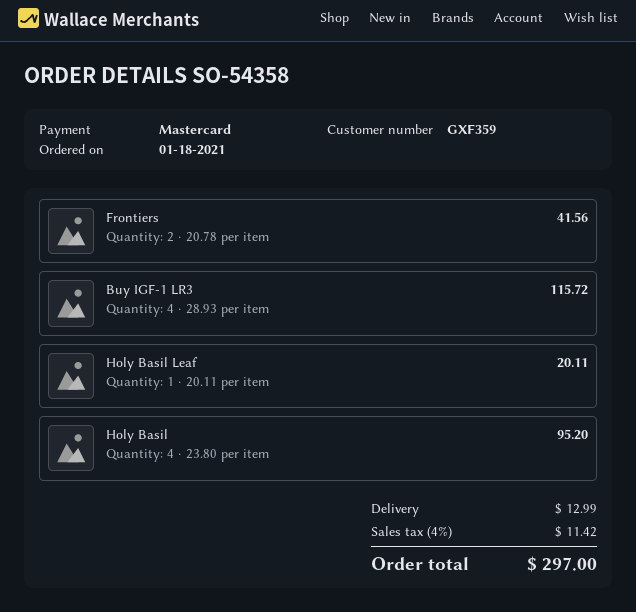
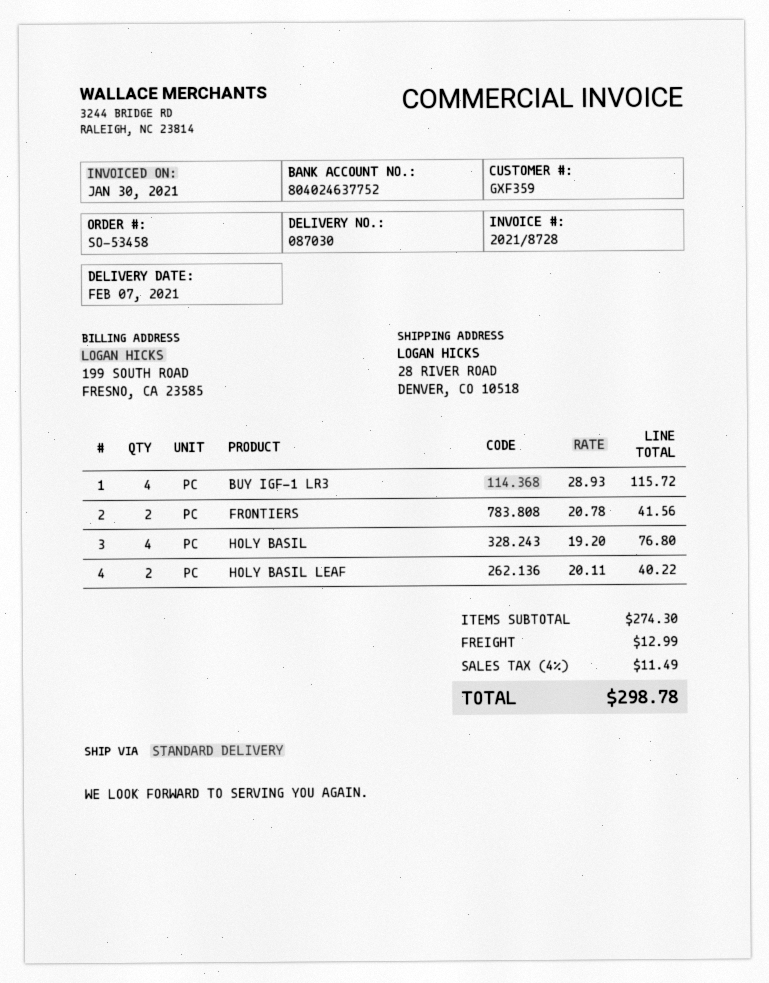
order number: SO-54358 -> SO-53458
Holy Basil Leaf: 1 x 20.11 = 20.11 -> 2 x 20.11 = 40.22
Holy Basil: 4 x 23.80 = 95.20 -> 4 x 19.20 = 76.80
tax: 4% = 11.42 -> 4% = 11.49
total: 297.00 -> 298.78

